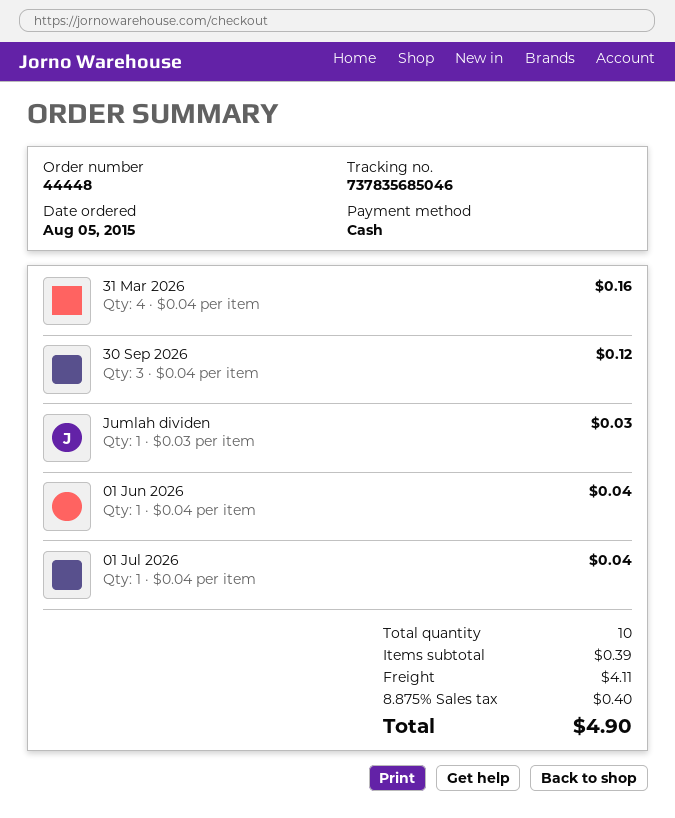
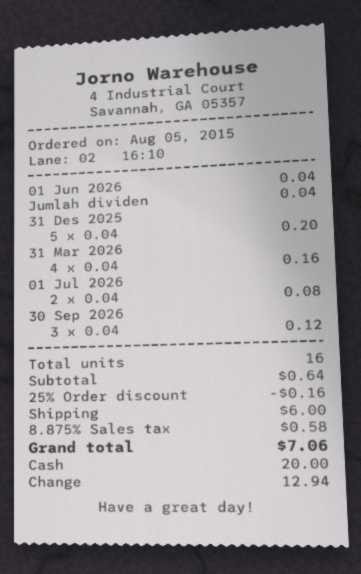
Jumlah dividen: 1 x 0.03 = 0.03 -> 1 x 0.04 = 0.04
01 Jul 2026: 1 x 0.04 = 0.04 -> 2 x 0.04 = 0.08
31 Des 2025: none -> 5 x 0.04 = 0.20
total quantity: 10 -> 16
subtotal: 0.39 -> 0.64
discount: none -> 25% = 0.16
shipping: 4.11 -> 6.00
tax: 8.875% = 0.40 -> 8.875% = 0.58
total: 4.90 -> 7.06

